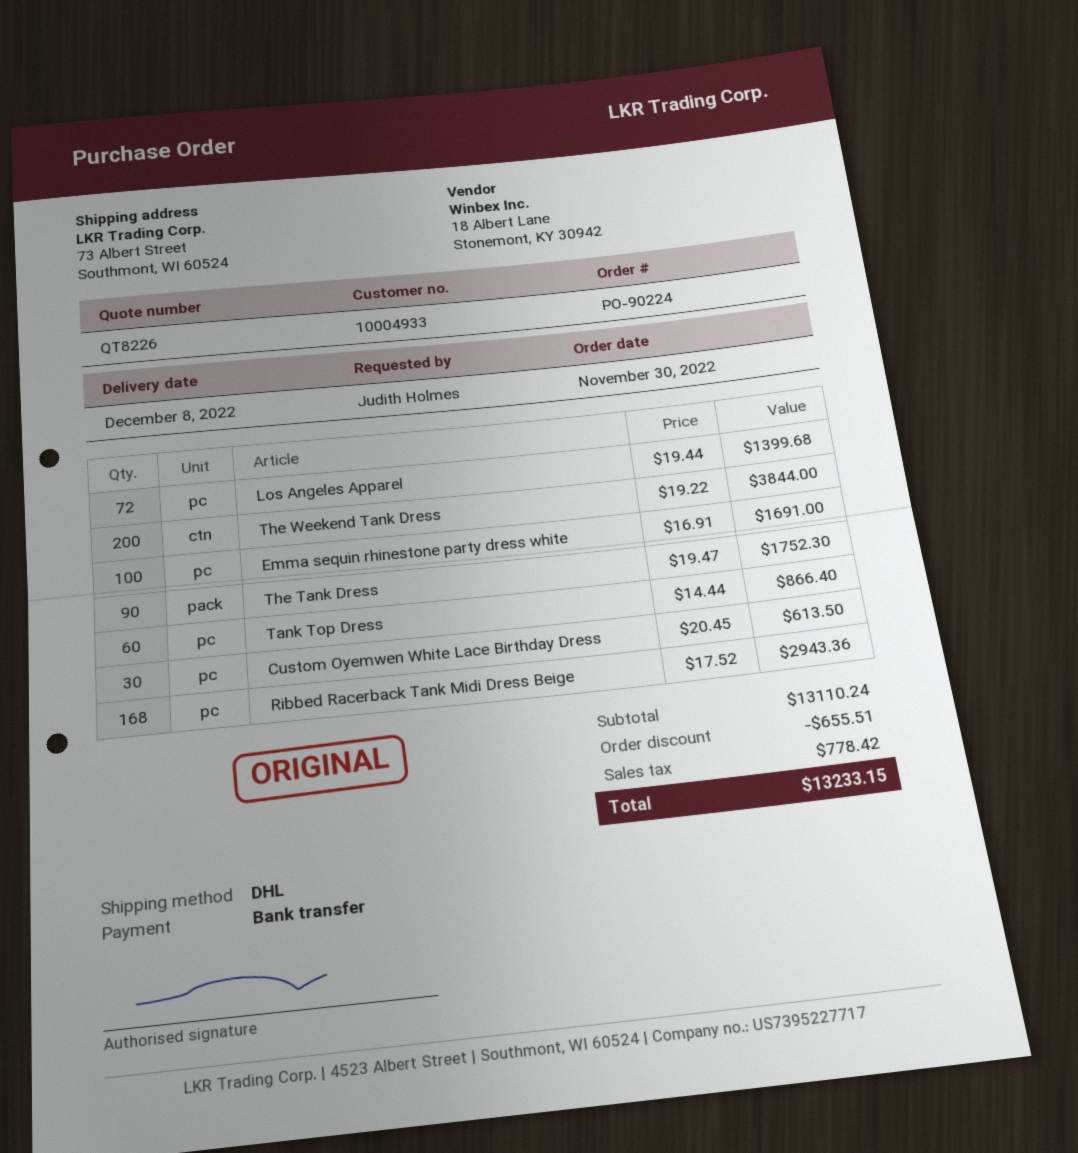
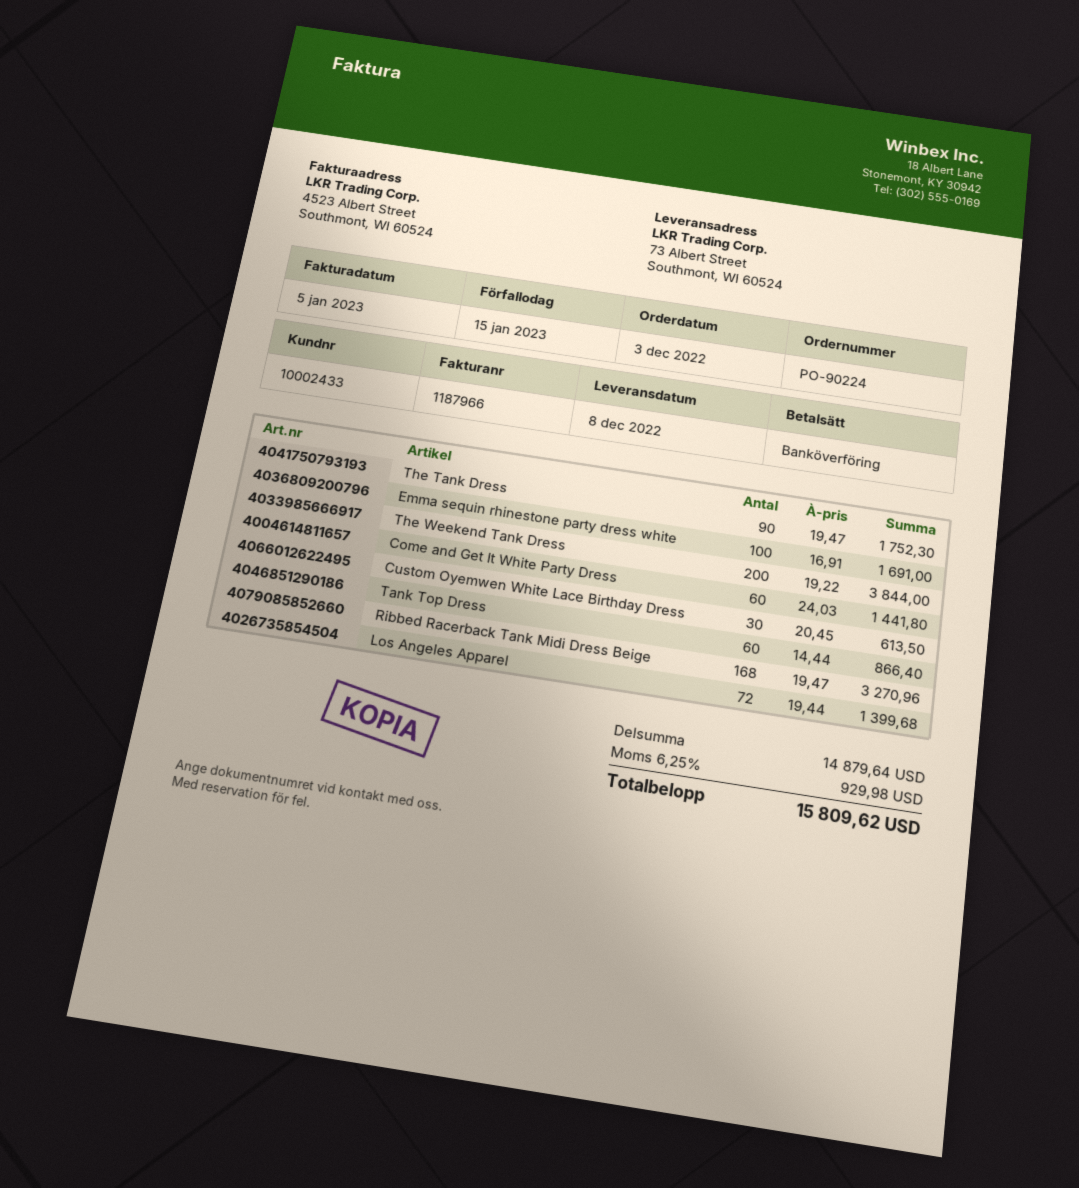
order date: 2022-11-30 -> 2022-12-03
customer number: 10004933 -> 10002433
Ribbed Racerback Tank Midi Dress Beige: 168 x 17.52 = 2943.36 -> 168 x 19.47 = 3270.96
Come and Get It White Party Dress: none -> 60 x 24.03 = 1441.80
subtotal: 13110.24 -> 14879.64
discount: 655.51 -> none
tax: 778.42 -> 929.98
total: 13233.15 -> 15809.62

